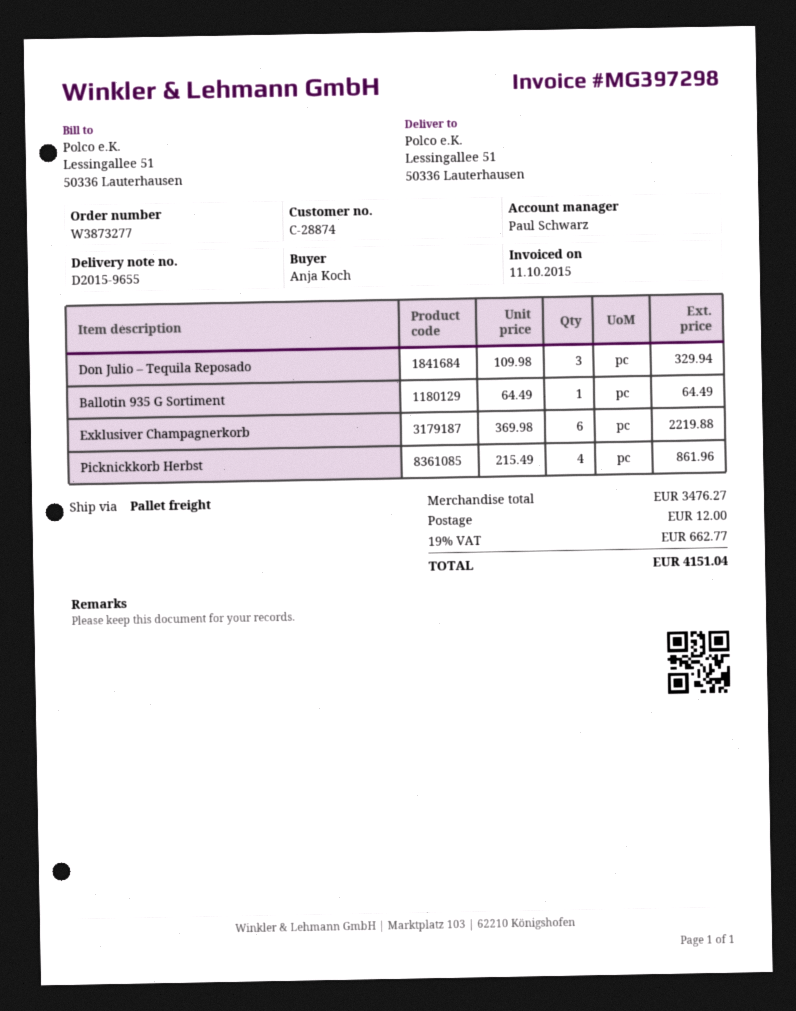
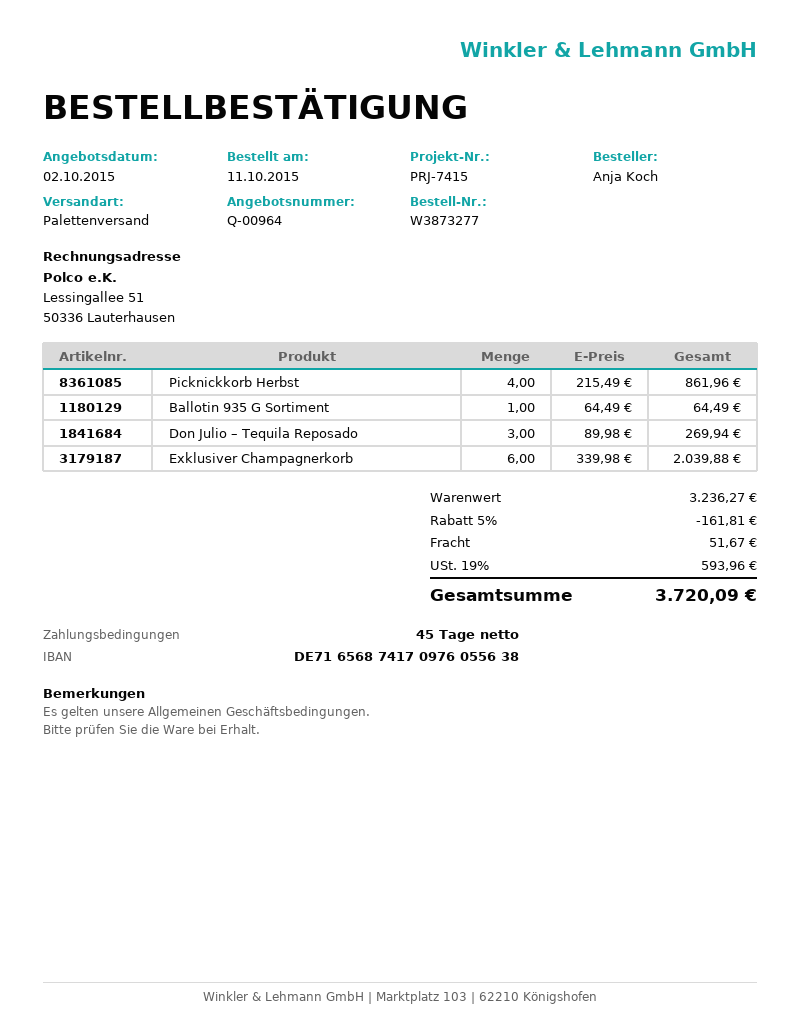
Don Julio – Tequila Reposado: 3 x 109.98 = 329.94 -> 3 x 89.98 = 269.94
Exklusiver Champagnerkorb: 6 x 369.98 = 2219.88 -> 6 x 339.98 = 2039.88
subtotal: 3476.27 -> 3236.27
discount: none -> 5% = 161.81
shipping: 12.00 -> 51.67
tax: 19% = 662.77 -> 19% = 593.96
total: 4151.04 -> 3720.09

